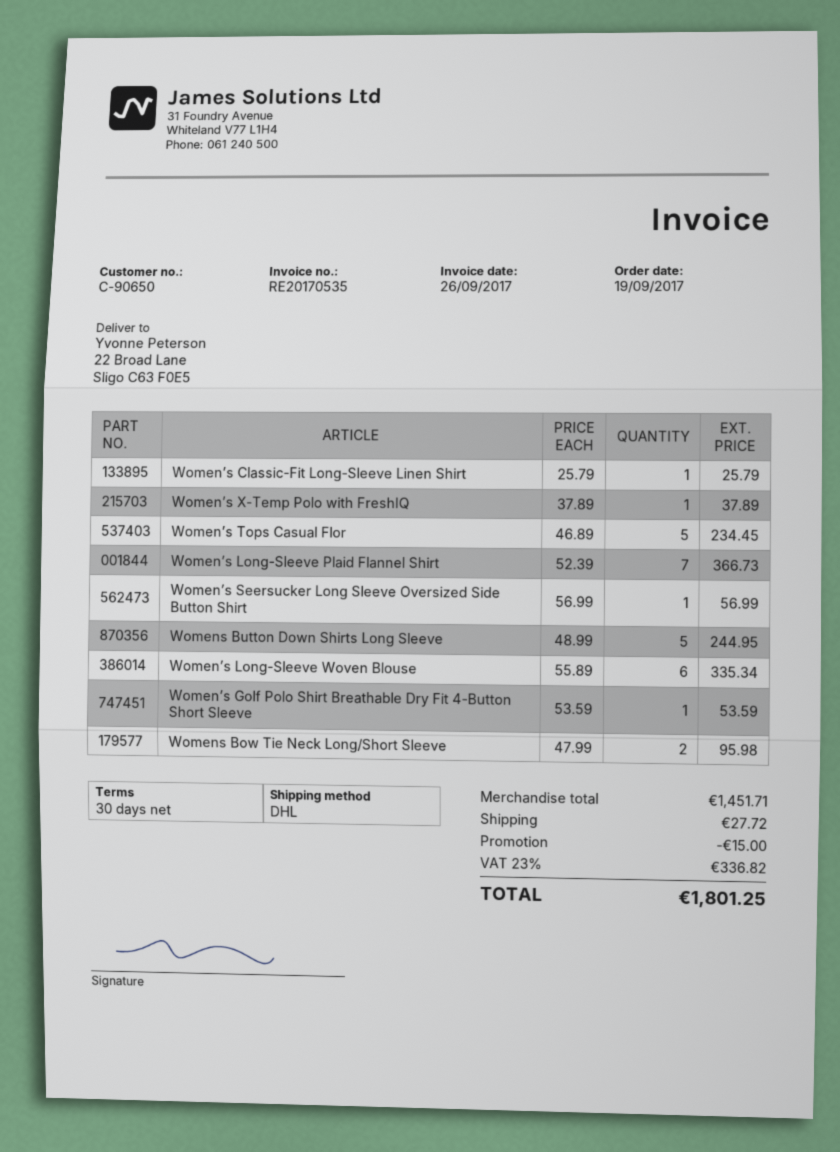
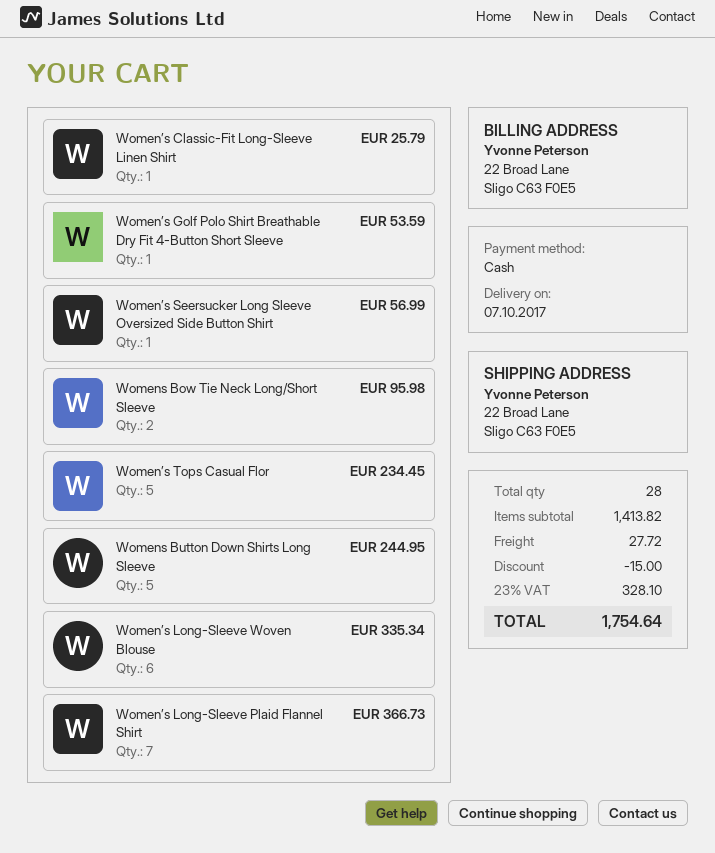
Women’s X-Temp Polo with FreshIQ: 1 for 37.89 -> none
subtotal: 1451.71 -> 1413.82
tax: 23% = 336.82 -> 23% = 328.10
total: 1801.25 -> 1754.64

